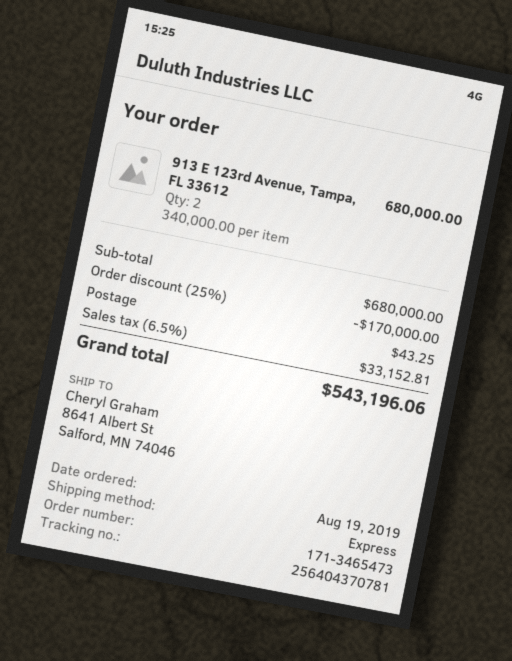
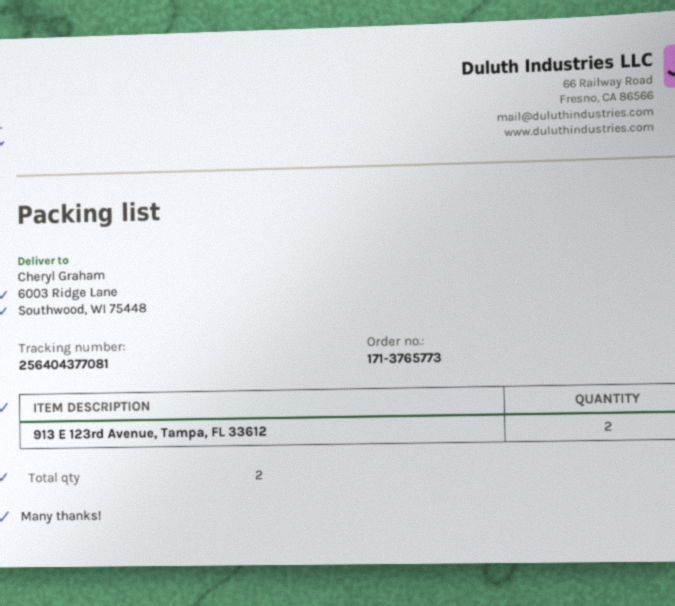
order number: 171-3465473 -> 171-3765773
tracking number: 256404370781 -> 256404377081
ship to: 8641 Albert St, Salford, MN 74046 -> 6003 Ridge Lane, Southwood, WI 75448

